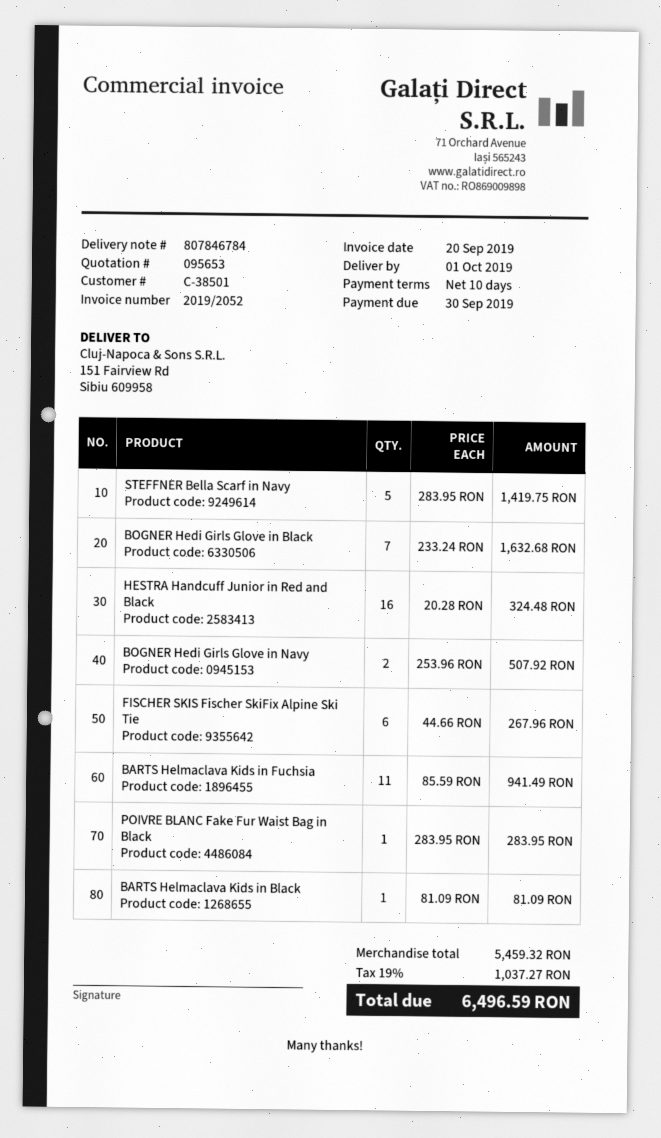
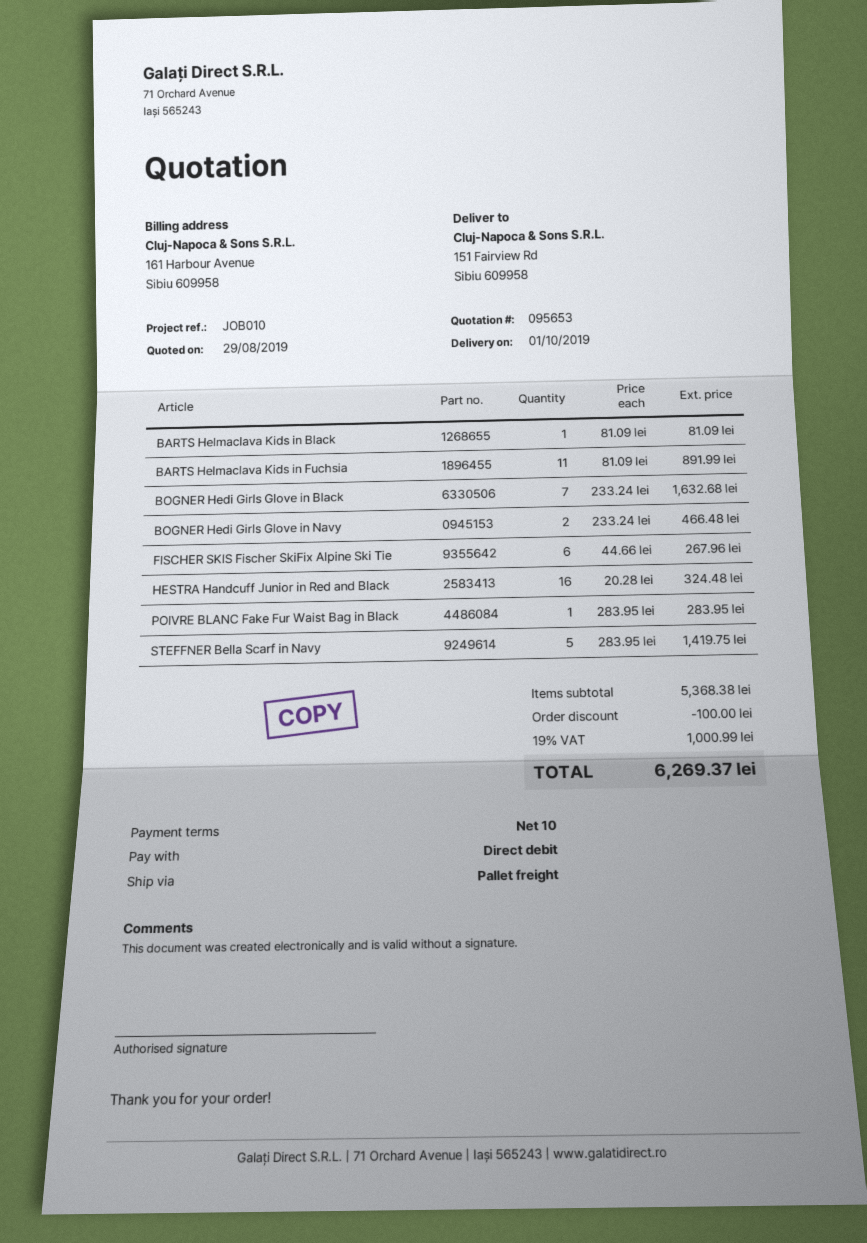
BOGNER Hedi Girls Glove in Navy: 2 x 253.96 = 507.92 -> 2 x 233.24 = 466.48
BARTS Helmaclava Kids in Fuchsia: 11 x 85.59 = 941.49 -> 11 x 81.09 = 891.99
subtotal: 5459.32 -> 5368.38
discount: none -> 100.00
tax: 19% = 1037.27 -> 19% = 1000.99
total: 6496.59 -> 6269.37

